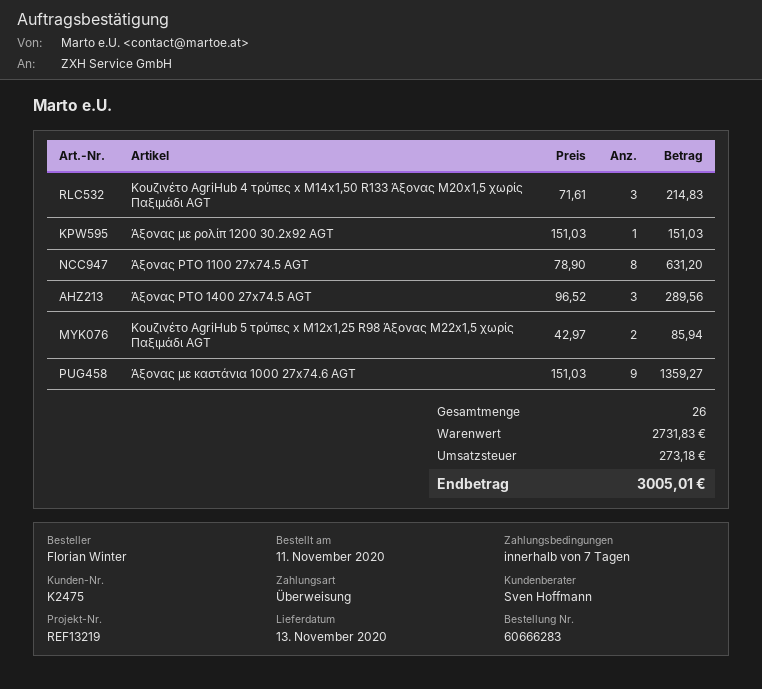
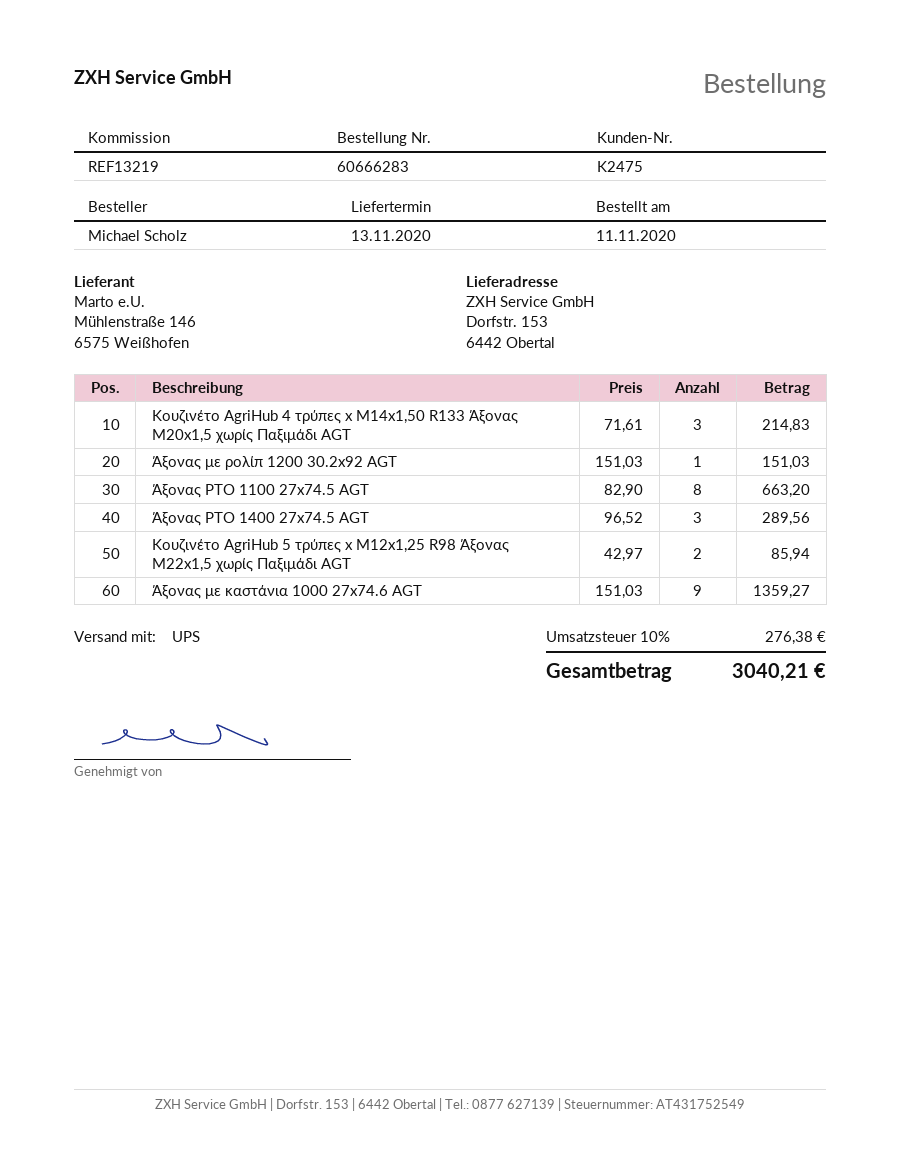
ordered by: Florian Winter -> Michael Scholz
Άξονας ΡΤΟ 1100 27x74.5 AGT: 8 x 78.90 = 631.20 -> 8 x 82.90 = 663.20
tax: 273.18 -> 276.38
total: 3005.01 -> 3040.21

